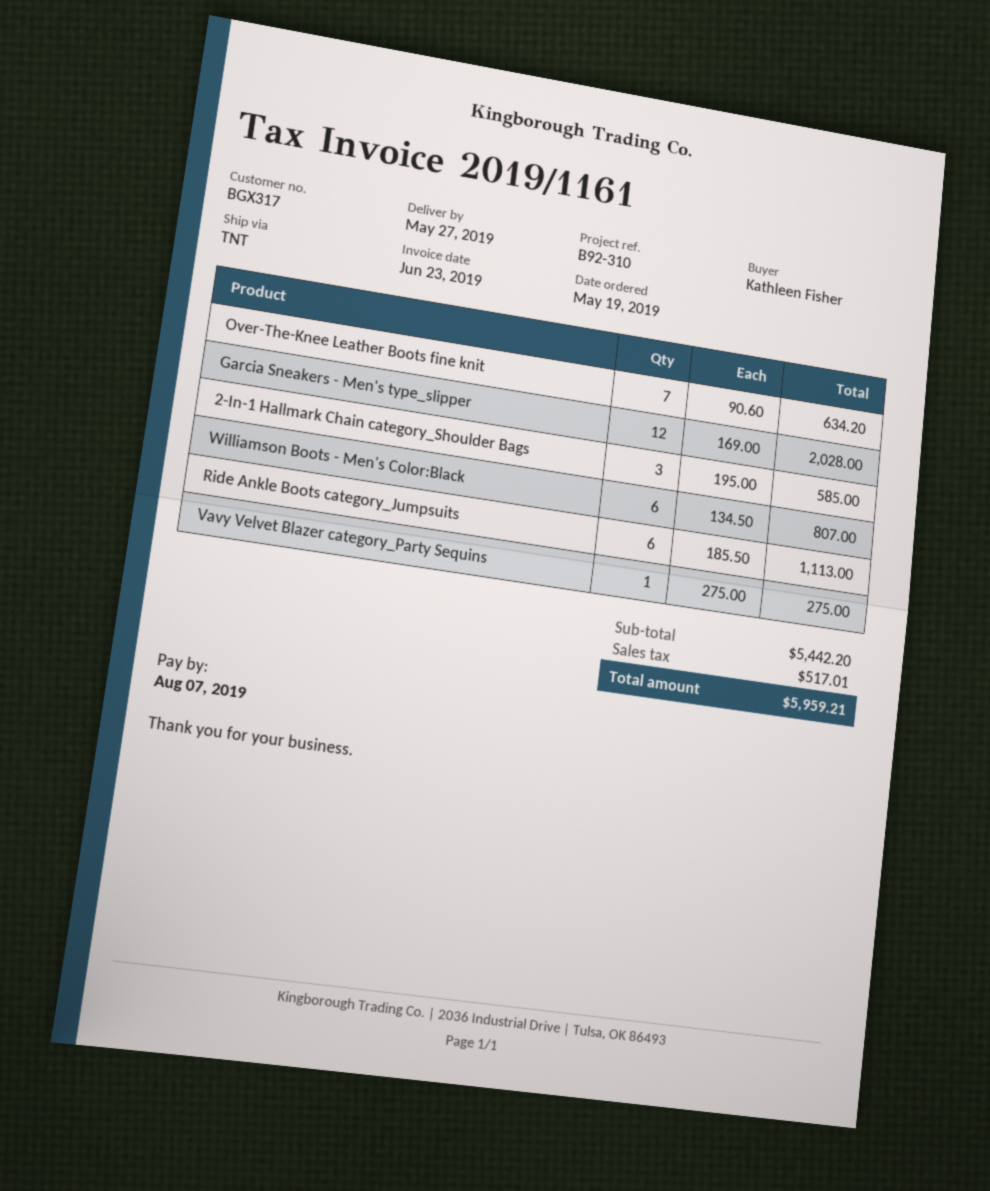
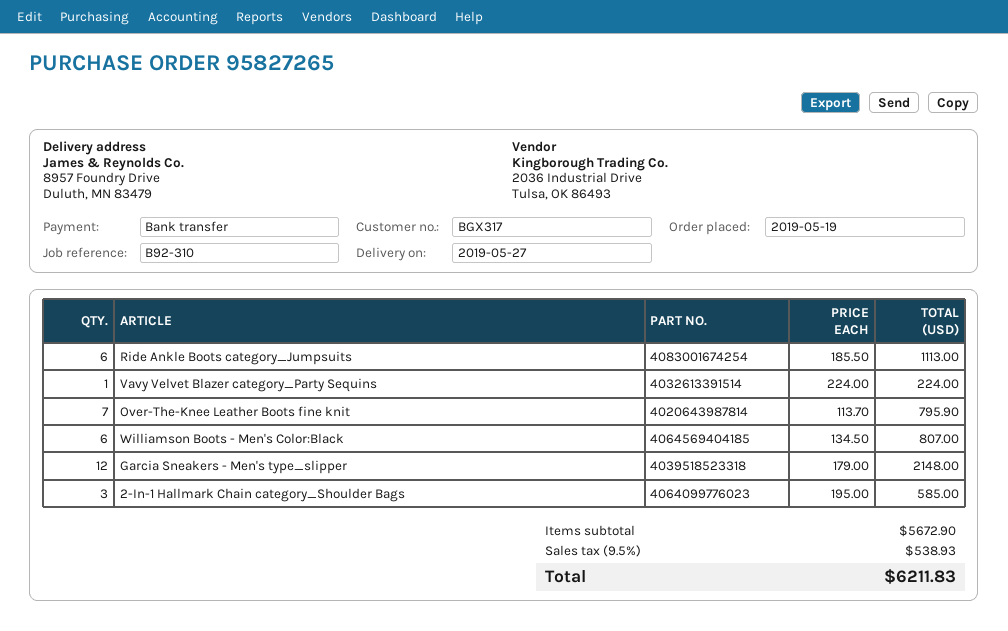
Over-The-Knee Leather Boots fine knit: 7 x 90.60 = 634.20 -> 7 x 113.70 = 795.90
Garcia Sneakers - Men's type_slipper: 12 x 169.00 = 2028.00 -> 12 x 179.00 = 2148.00
Vavy Velvet Blazer category_Party Sequins: 1 x 275.00 = 275.00 -> 1 x 224.00 = 224.00
subtotal: 5442.20 -> 5672.90
tax: 517.01 -> 538.93
total: 5959.21 -> 6211.83

